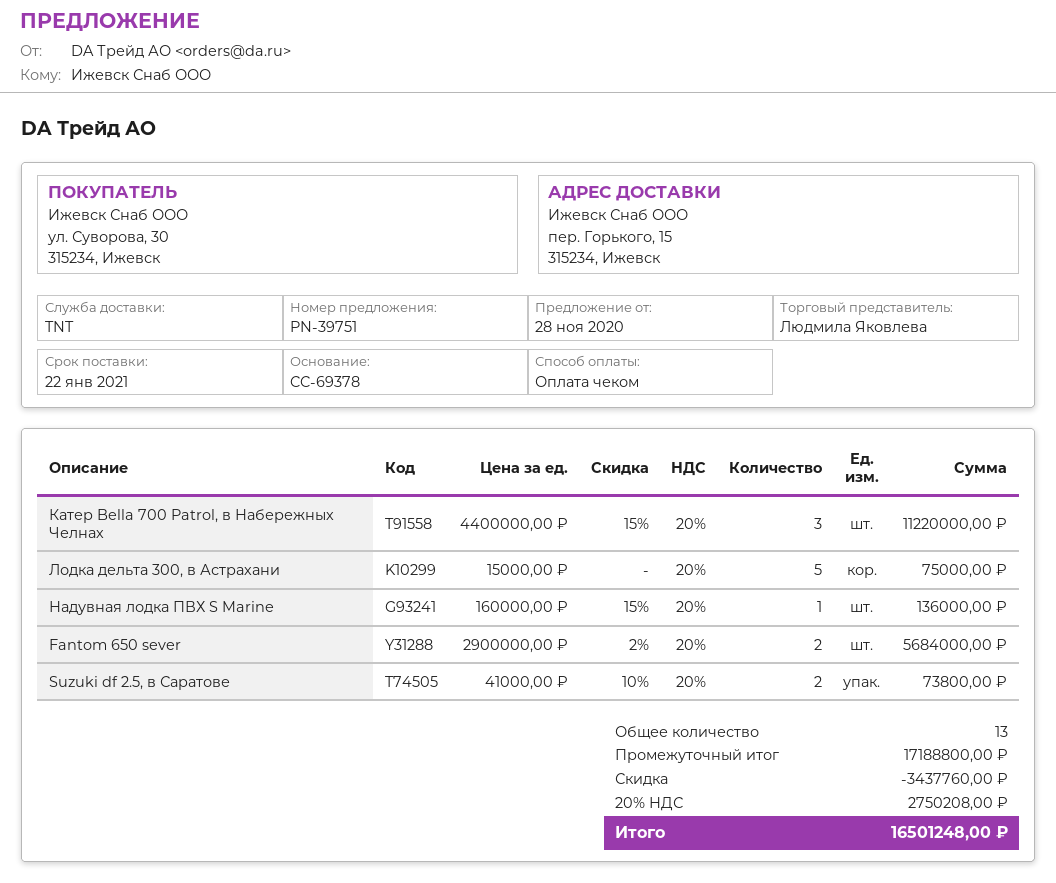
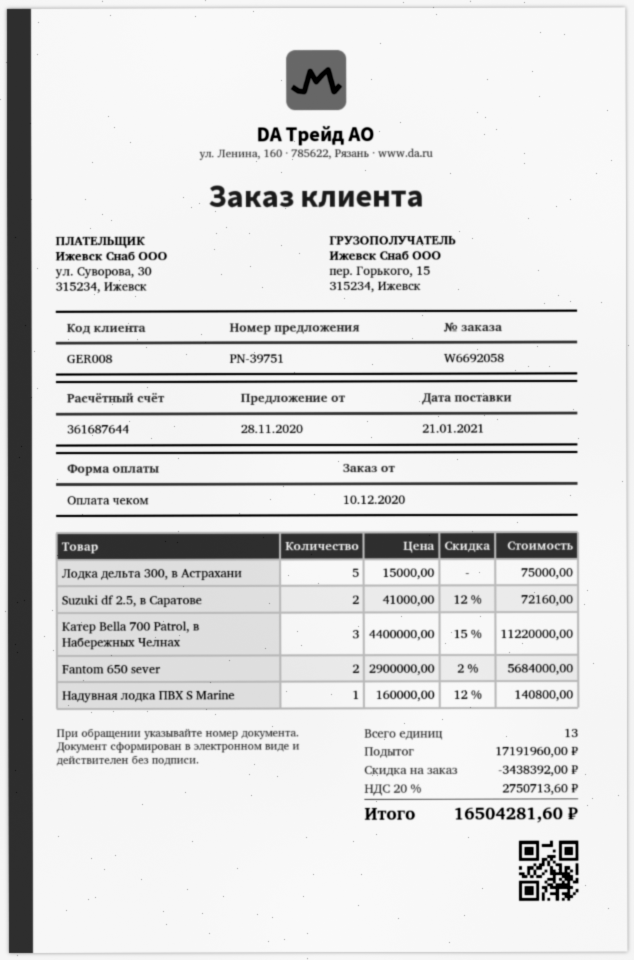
delivery date: 2021-01-22 -> 2021-01-21
Надувная лодка ПВХ S Marine: 1 x 160000.00 - 15% = 136000.00 -> 1 x 160000.00 - 12% = 140800.00
Suzuki df 2.5, в Саратове: 2 x 41000.00 - 10% = 73800.00 -> 2 x 41000.00 - 12% = 72160.00
subtotal: 17188800.00 -> 17191960.00
discount: 3437760.00 -> 3438392.00
tax: 20% = 2750208.00 -> 20% = 2750713.60
total: 16501248.00 -> 16504281.60

